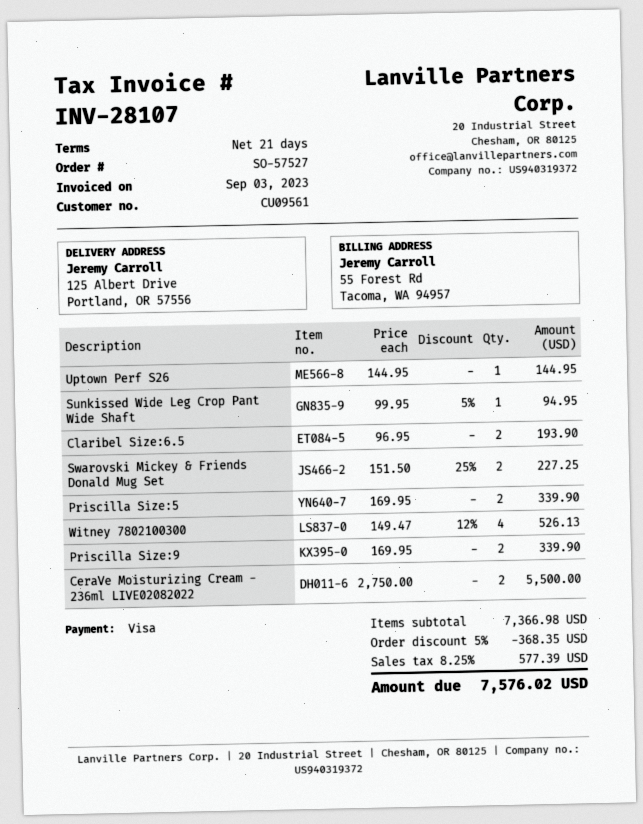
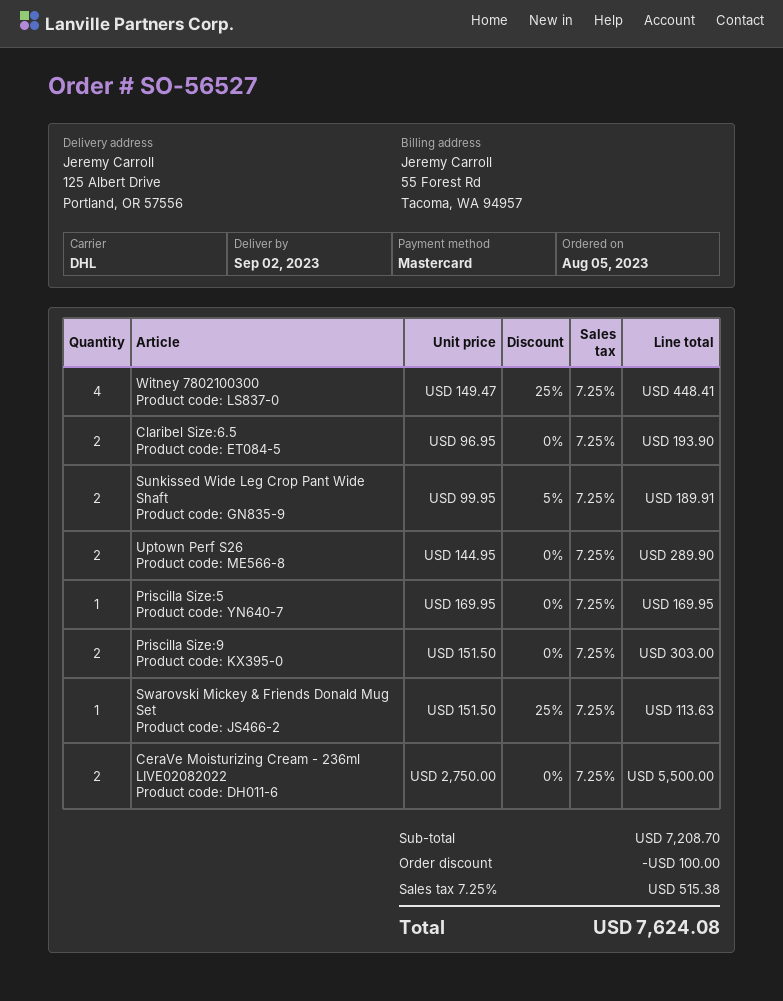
order number: SO-57527 -> SO-56527
payment method: Visa -> Mastercard
Uptown Perf S26: 1 x 144.95 = 144.95 -> 2 x 144.95 = 289.90
Sunkissed Wide Leg Crop Pant Wide Shaft: 1 x 99.95 - 5% = 94.95 -> 2 x 99.95 - 5% = 189.91
Swarovski Mickey & Friends Donald Mug Set: 2 x 151.50 - 25% = 227.25 -> 1 x 151.50 - 25% = 113.63
Priscilla Size:5: 2 x 169.95 = 339.90 -> 1 x 169.95 = 169.95
Witney 7802100300: 4 x 149.47 - 12% = 526.13 -> 4 x 149.47 - 25% = 448.41
Priscilla Size:9: 2 x 169.95 = 339.90 -> 2 x 151.50 = 303.00
subtotal: 7366.98 -> 7208.70
discount: 368.35 -> 100.00
tax: 8.25% = 577.39 -> 7.25% = 515.38
total: 7576.02 -> 7624.08

